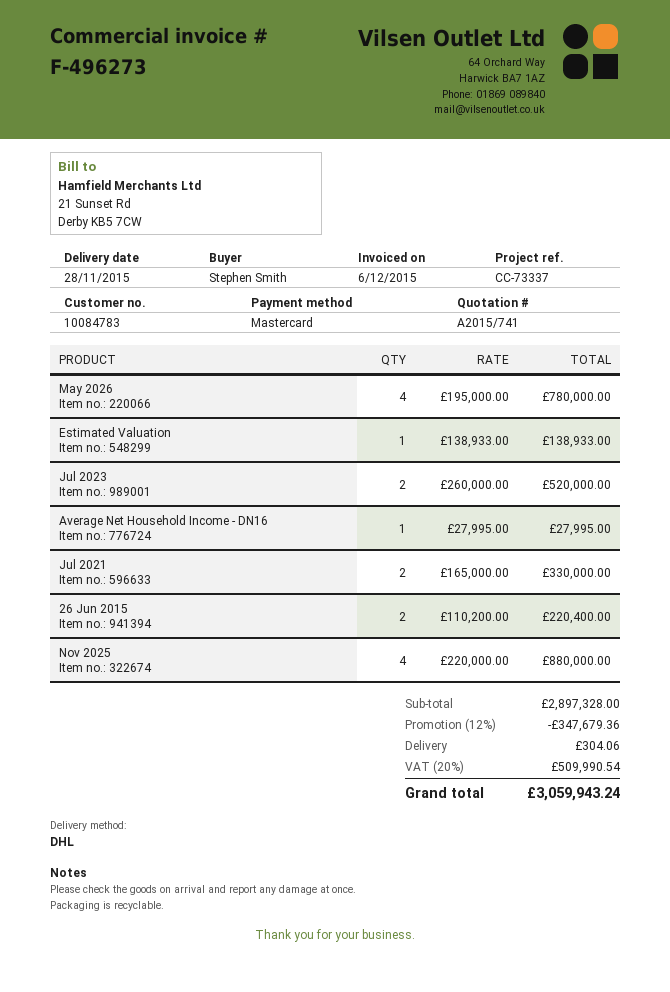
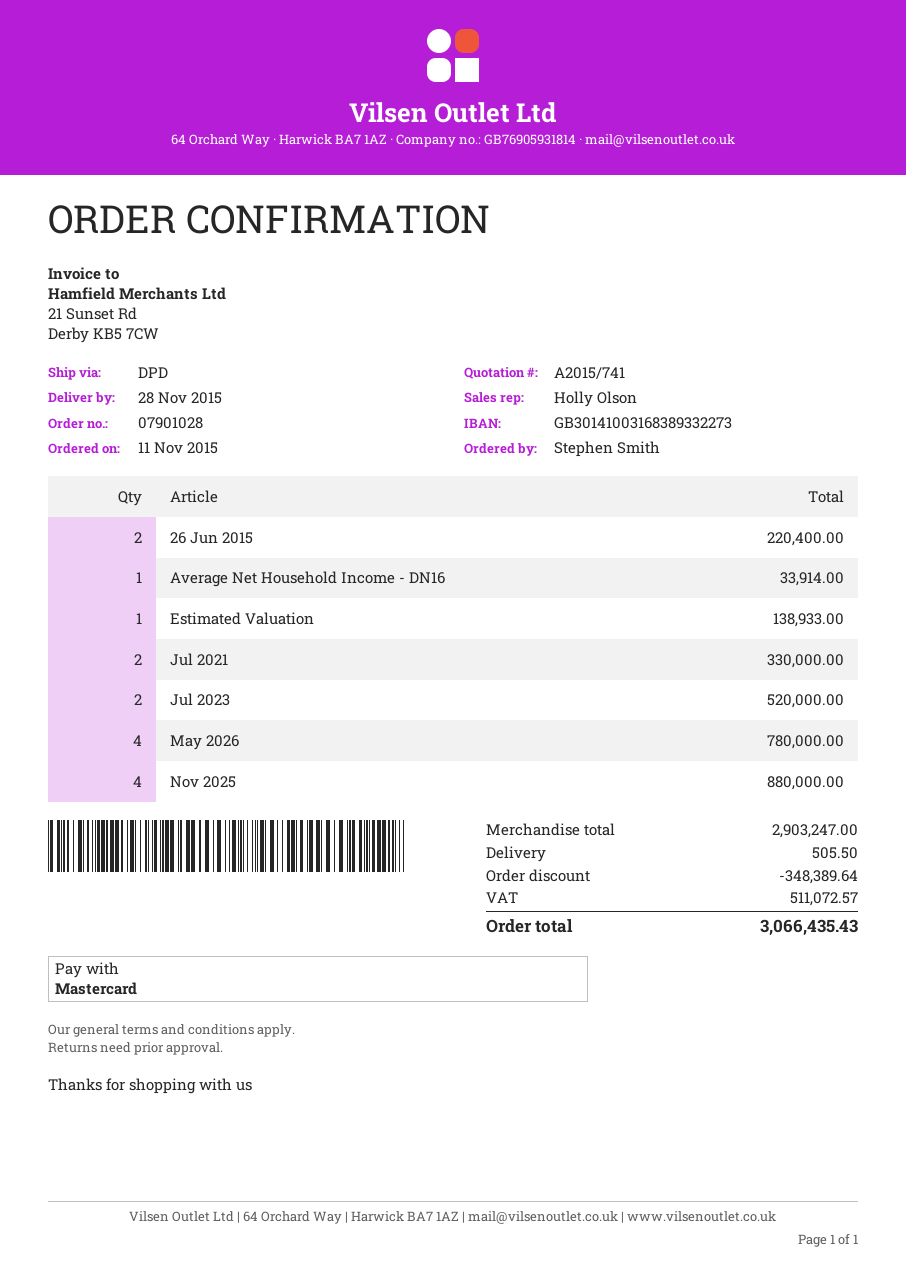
shipping method: DHL -> DPD
Average Net Household Income - DN16: 1 for 27995.00 -> 1 for 33914.00
subtotal: 2897328.00 -> 2903247.00
discount: 347679.36 -> 348389.64
shipping: 304.06 -> 505.50
tax: 509990.54 -> 511072.57
total: 3059943.24 -> 3066435.43

